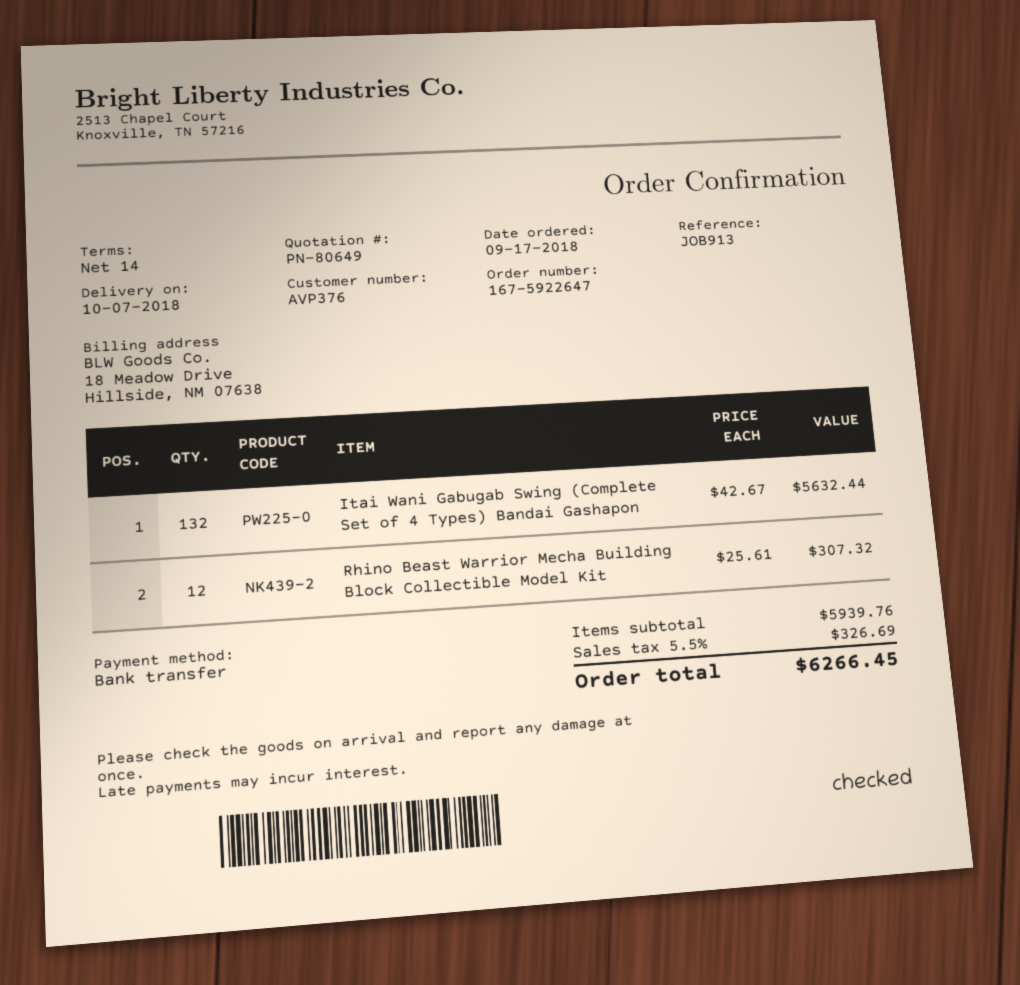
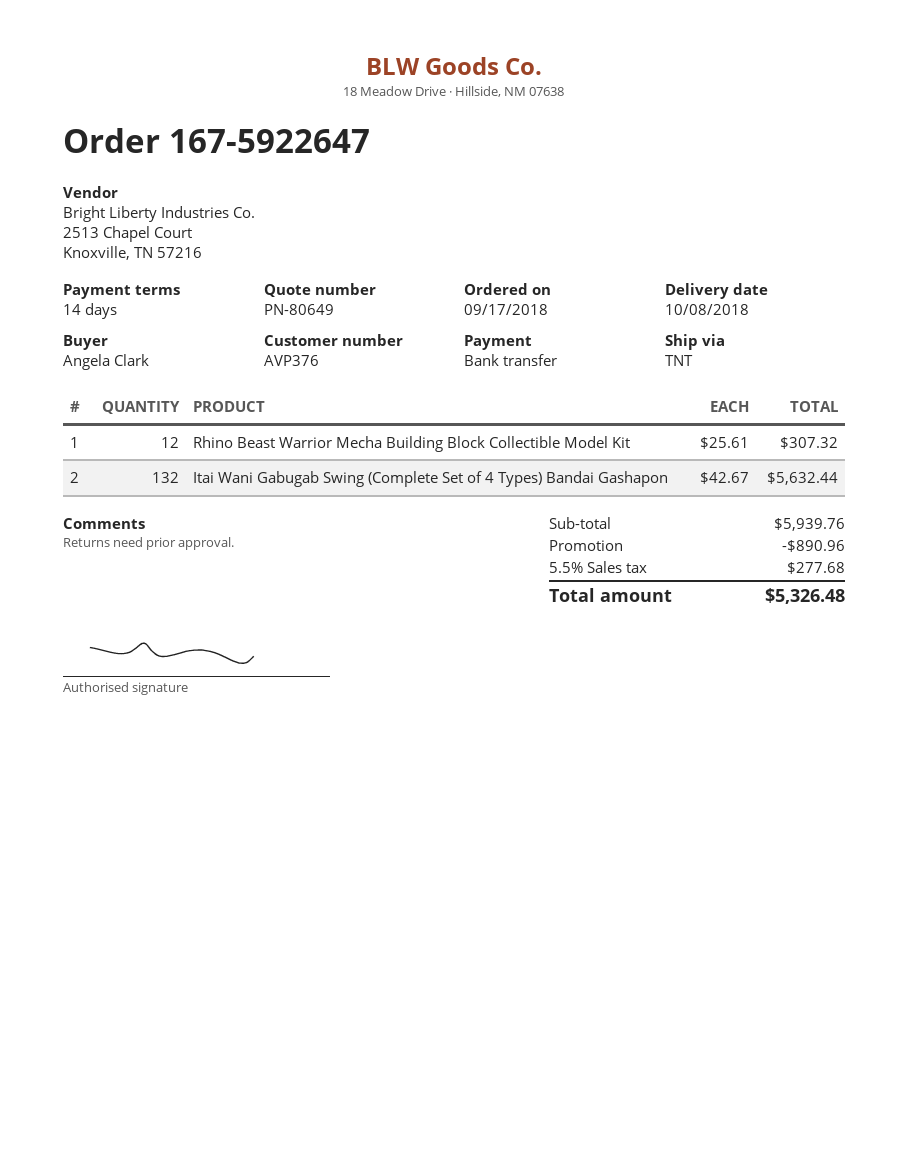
delivery date: 2018-10-07 -> 2018-10-08
discount: none -> 890.96
tax: 5.5% = 326.69 -> 5.5% = 277.68
total: 6266.45 -> 5326.48

